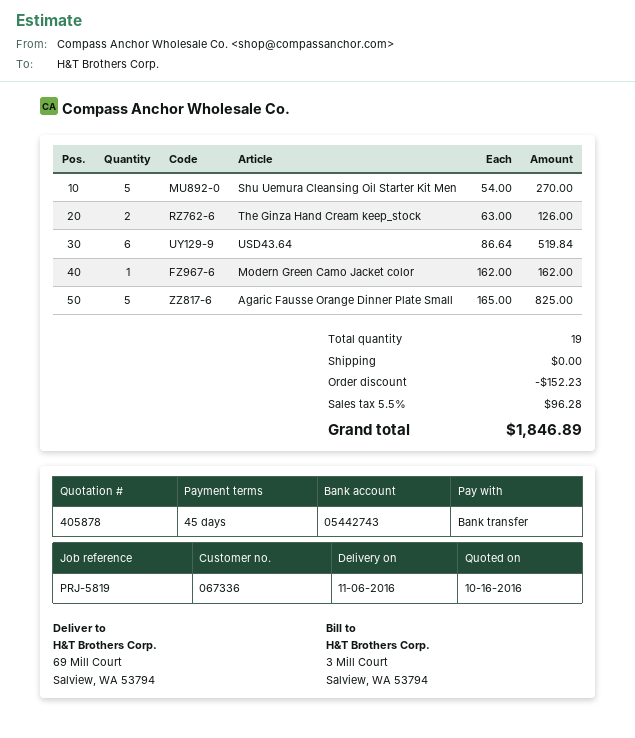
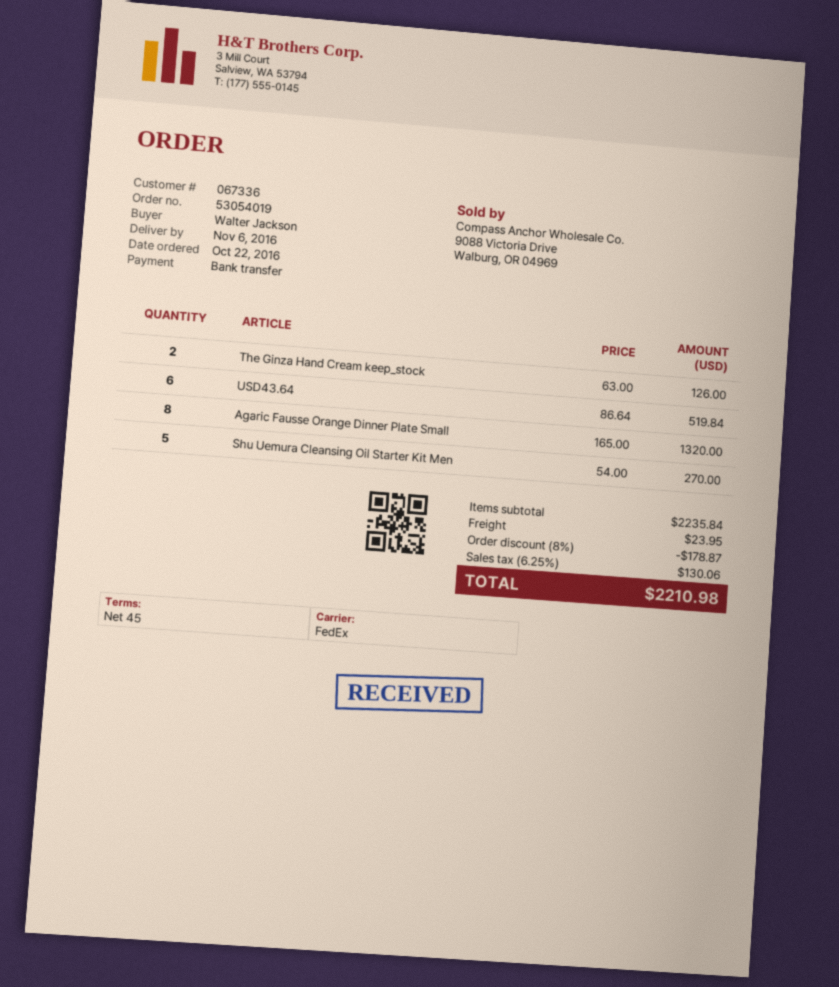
Modern Green Camo Jacket color: 1 x 162.00 = 162.00 -> none
Agaric Fausse Orange Dinner Plate Small: 5 x 165.00 = 825.00 -> 8 x 165.00 = 1320.00
discount: 152.23 -> 178.87
shipping: 0.00 -> 23.95
tax: 5.5% = 96.28 -> 6.25% = 130.06
total: 1846.89 -> 2210.98

